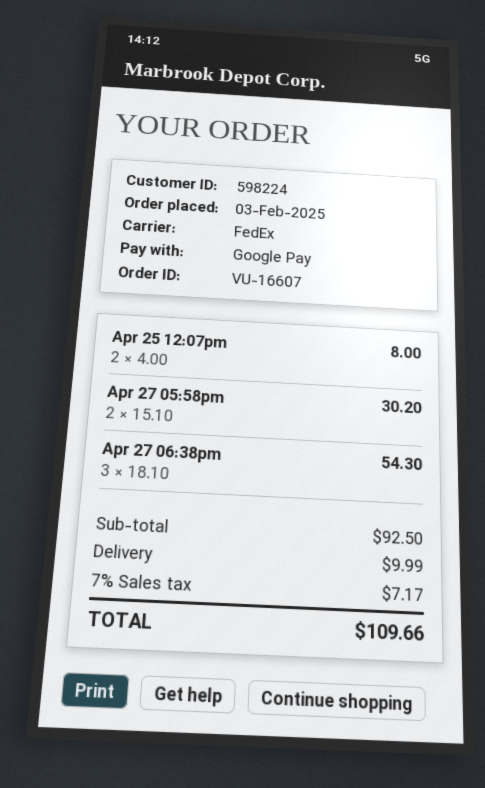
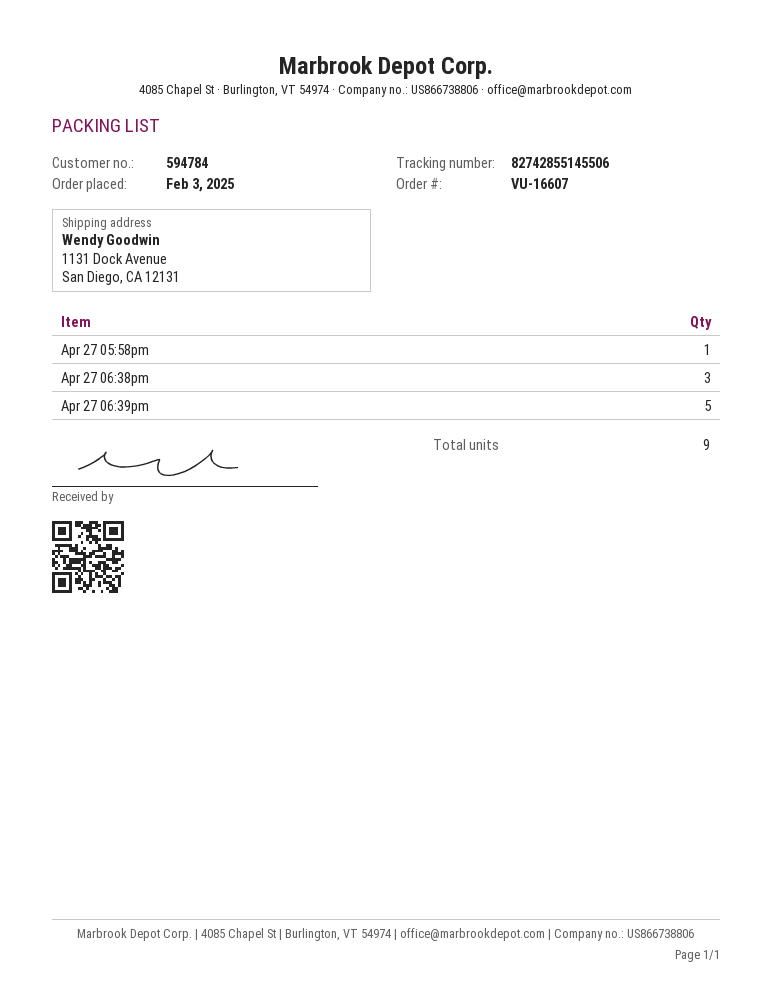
customer number: 598224 -> 594784
Apr 25 12:07pm: 2 -> none
Apr 27 05:58pm: 2 -> 1
Apr 27 06:39pm: none -> 5

